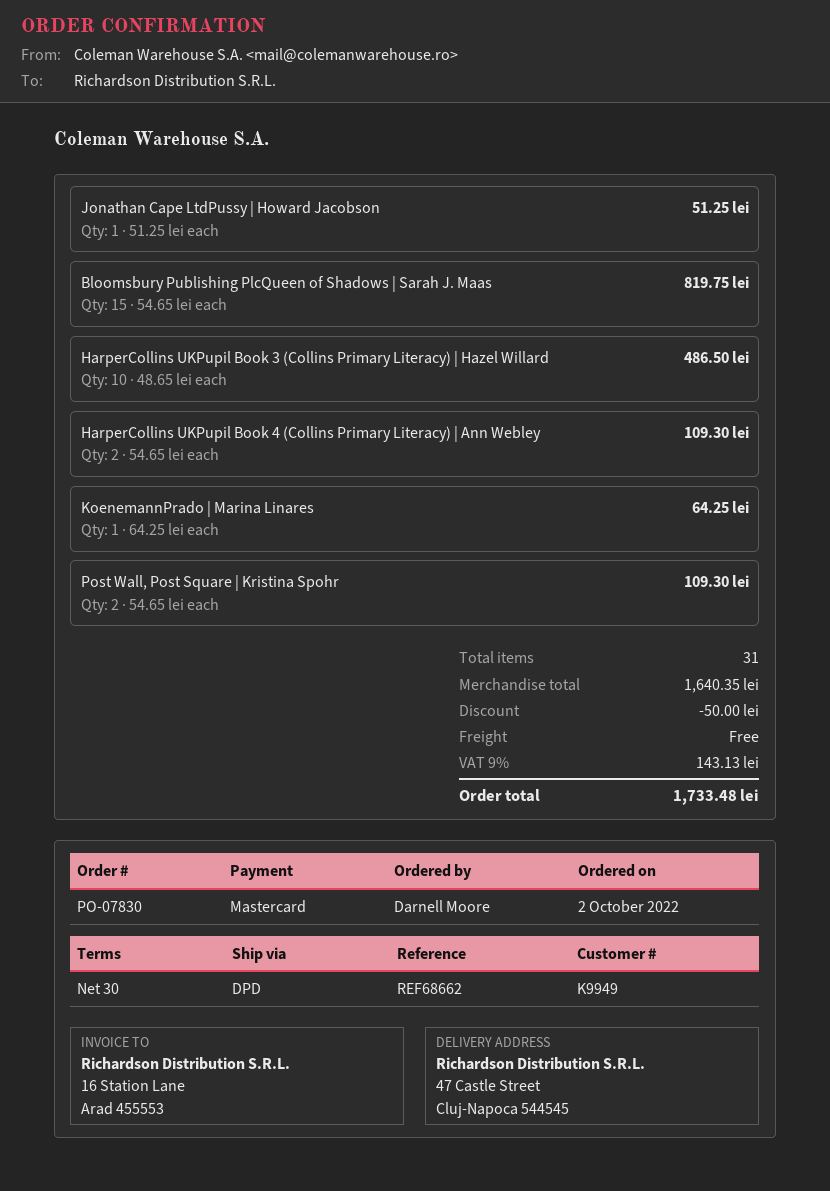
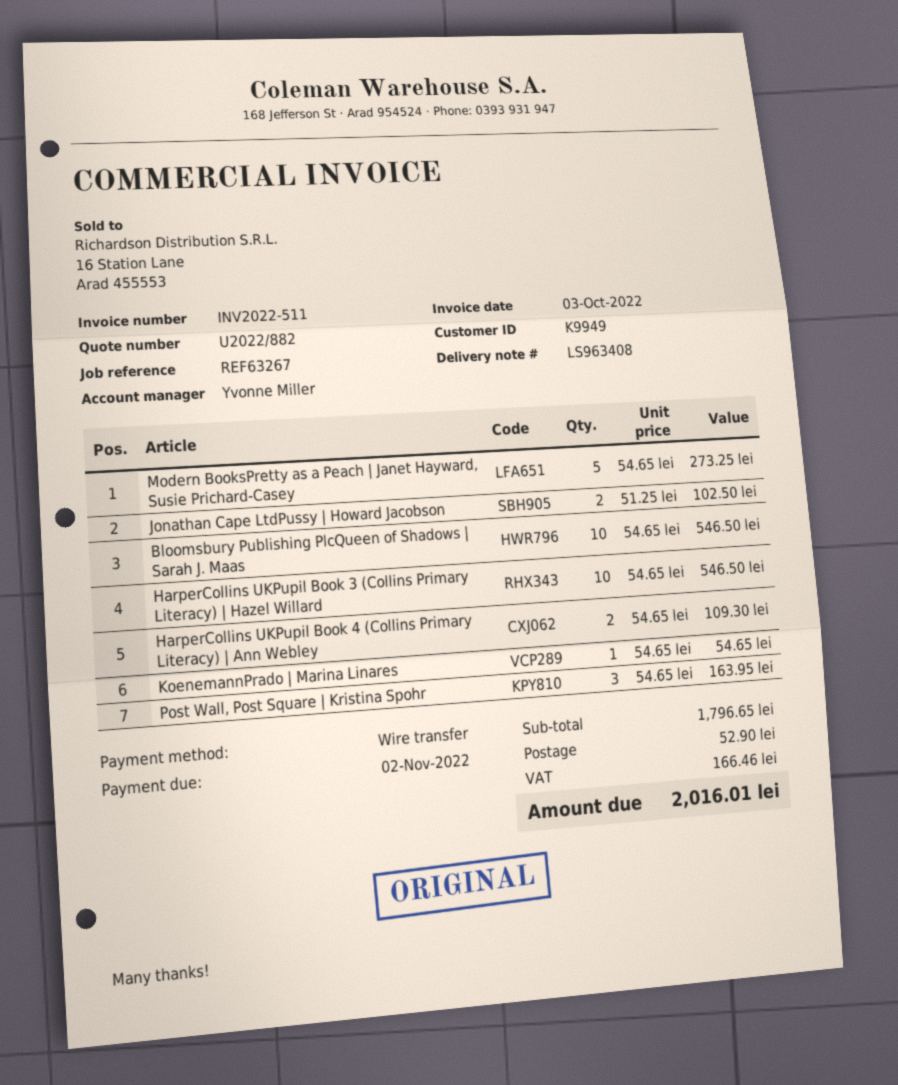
reference: REF68662 -> REF63267
payment method: Mastercard -> bank transfer
Jonathan Cape LtdPussy | Howard Jacobson: 1 x 51.25 = 51.25 -> 2 x 51.25 = 102.50
Bloomsbury Publishing PlcQueen of Shadows | Sarah J. Maas: 15 x 54.65 = 819.75 -> 10 x 54.65 = 546.50
HarperCollins UKPupil Book 3 (Collins Primary Literacy) | Hazel Willard: 10 x 48.65 = 486.50 -> 10 x 54.65 = 546.50
KoenemannPrado | Marina Linares: 1 x 64.25 = 64.25 -> 1 x 54.65 = 54.65
Post Wall, Post Square | Kristina Spohr: 2 x 54.65 = 109.30 -> 3 x 54.65 = 163.95
Modern BooksPretty as a Peach | Janet Hayward, Susie Prichard-Casey: none -> 5 x 54.65 = 273.25
subtotal: 1640.35 -> 1796.65
discount: 50.00 -> none
shipping: 0.00 -> 52.90
tax: 143.13 -> 166.46
total: 1733.48 -> 2016.01

